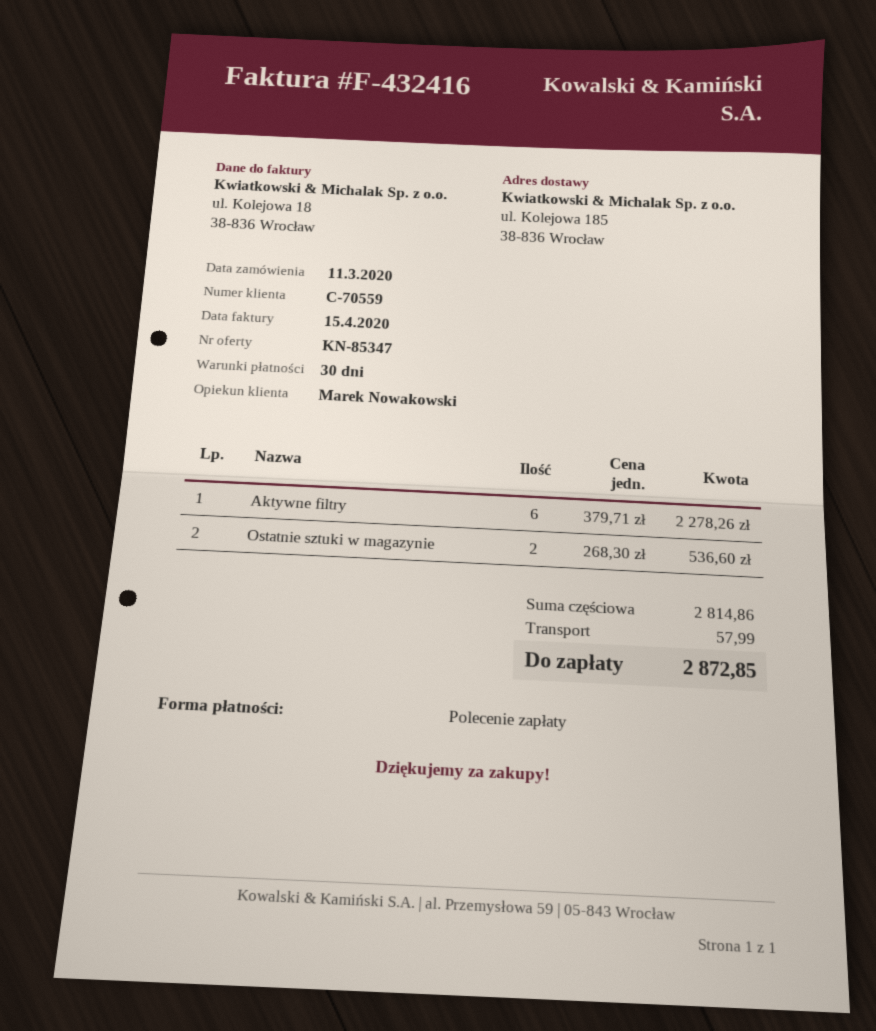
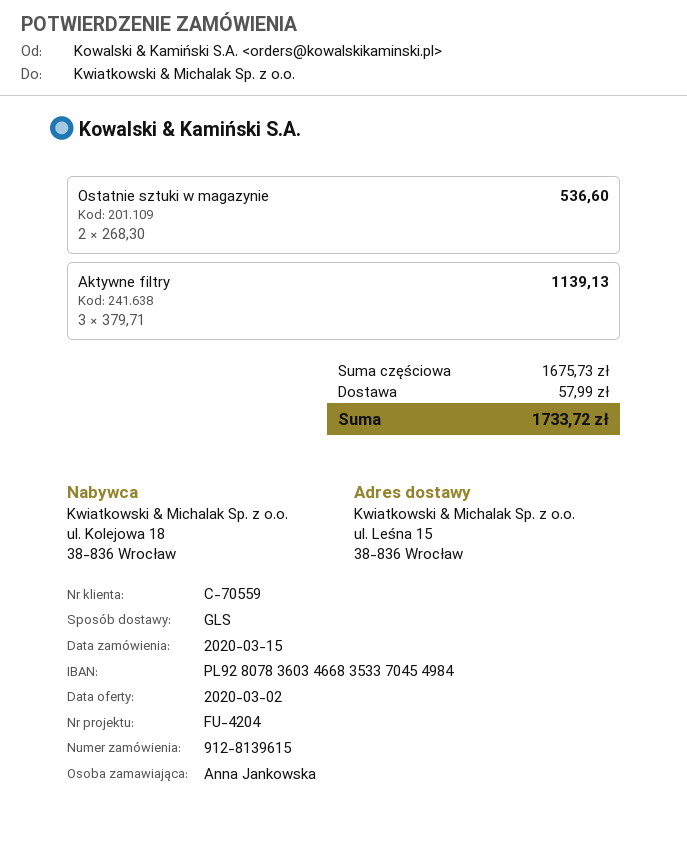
order date: 2020-03-11 -> 2020-03-15
ship to: ul. Kolejowa 185, 38-836 Wrocław -> ul. Leśna 15, 38-836 Wrocław
Aktywne filtry: 6 x 379.71 = 2278.26 -> 3 x 379.71 = 1139.13
subtotal: 2814.86 -> 1675.73
total: 2872.85 -> 1733.72

